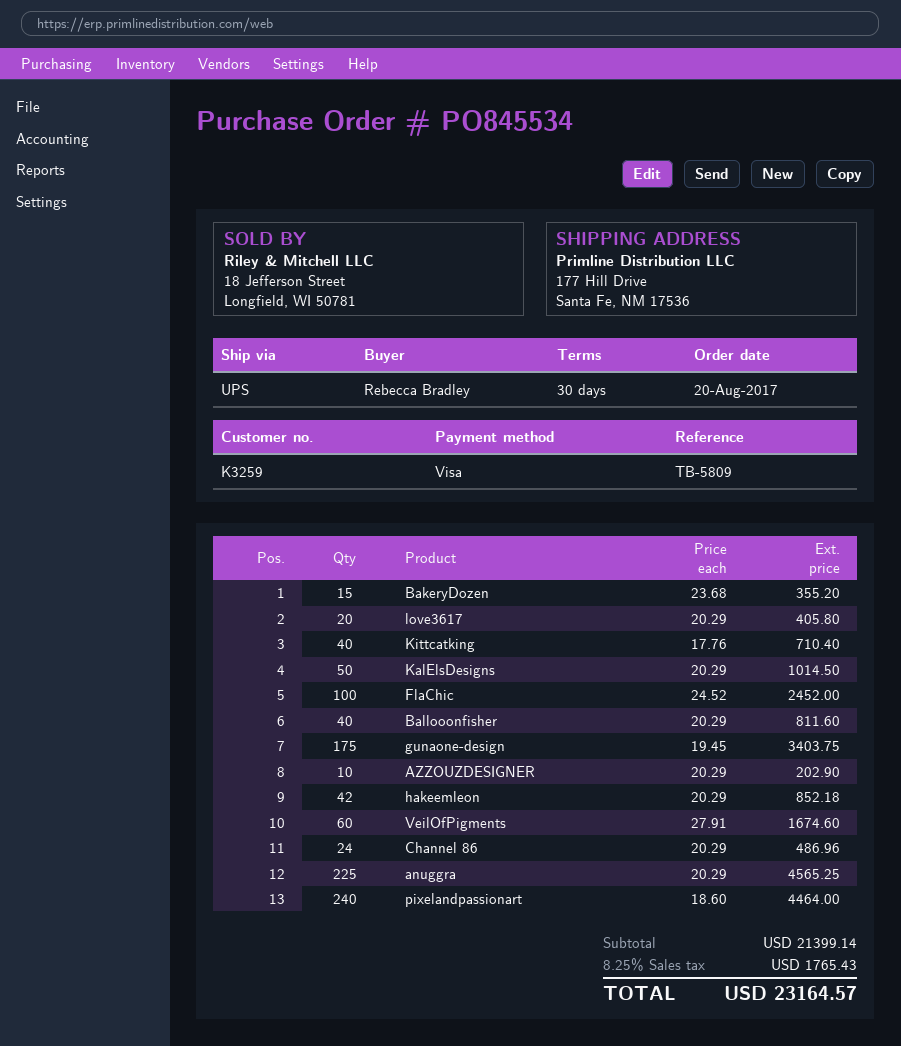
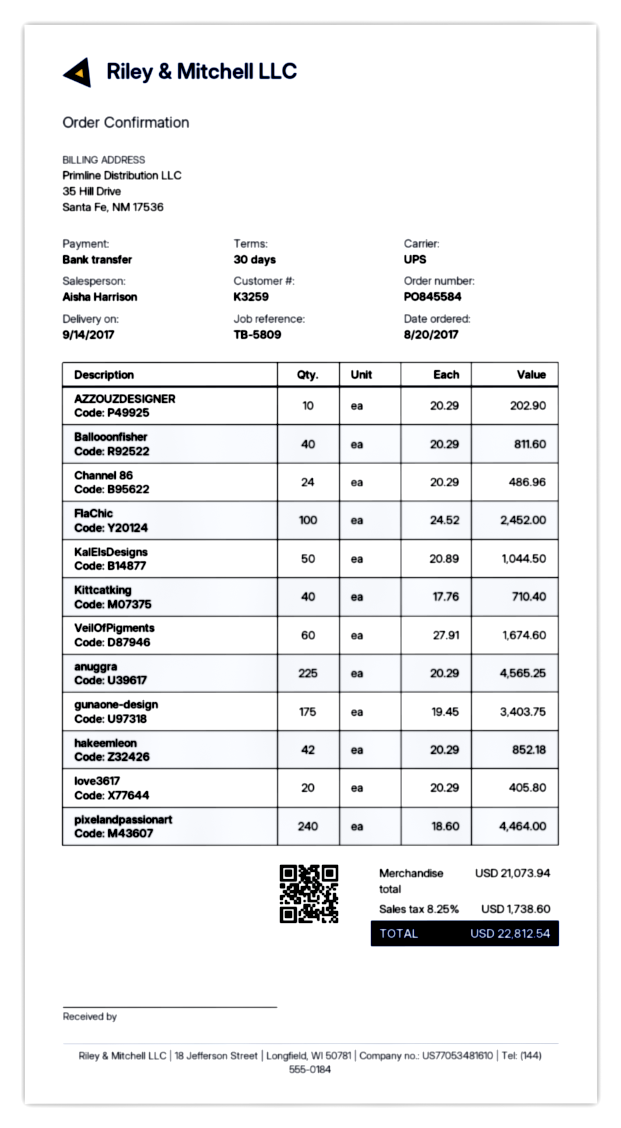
order number: PO845534 -> PO845584
payment method: Visa -> bank transfer
BakeryDozen: 15 x 23.68 = 355.20 -> none
KalElsDesigns: 50 x 20.29 = 1014.50 -> 50 x 20.89 = 1044.50
subtotal: 21399.14 -> 21073.94
tax: 8.25% = 1765.43 -> 8.25% = 1738.60
total: 23164.57 -> 22812.54

